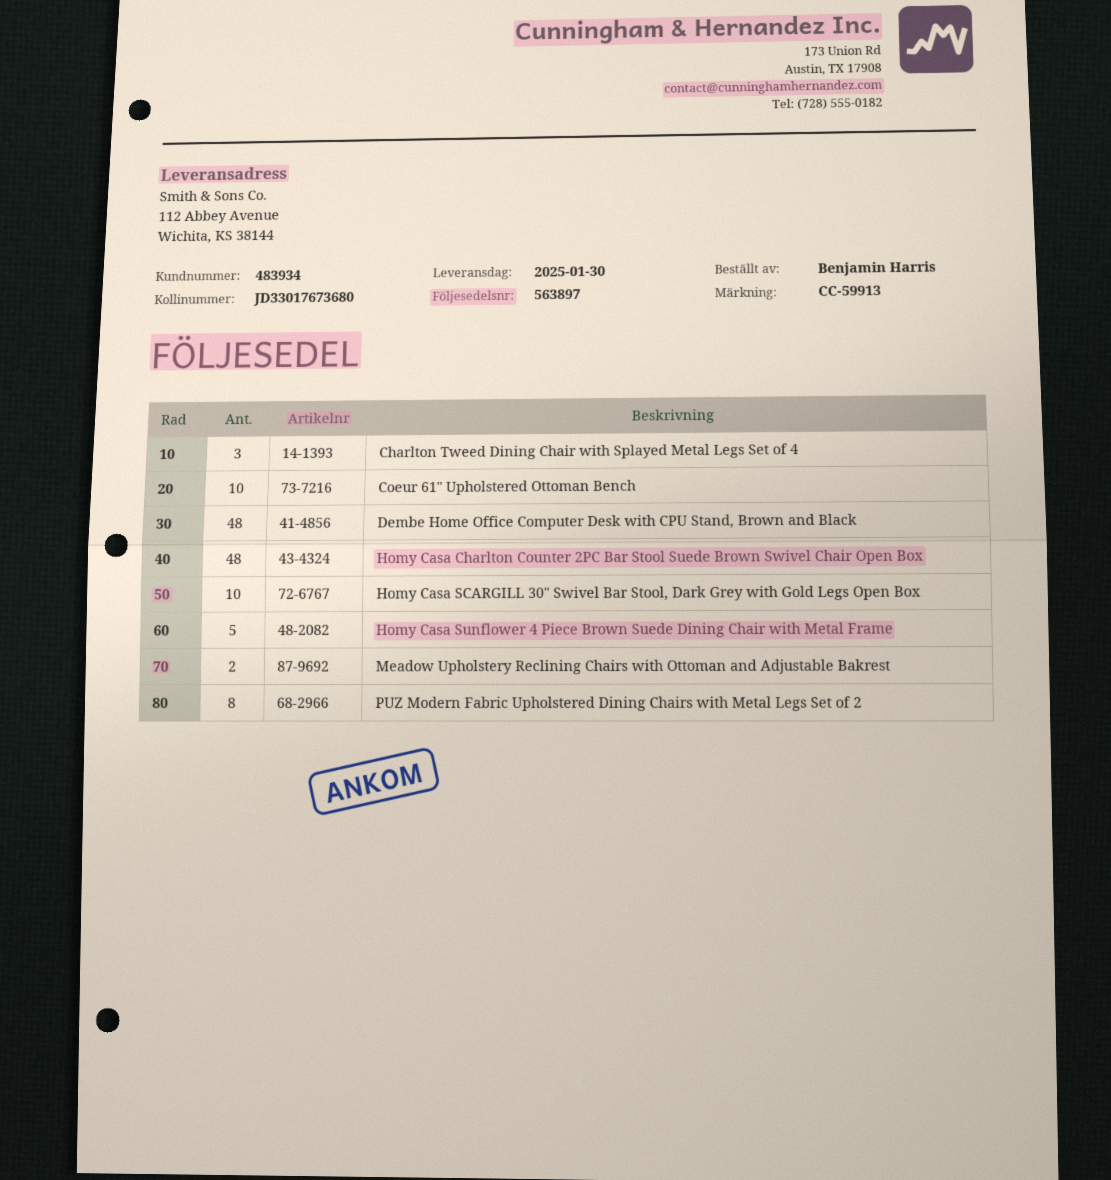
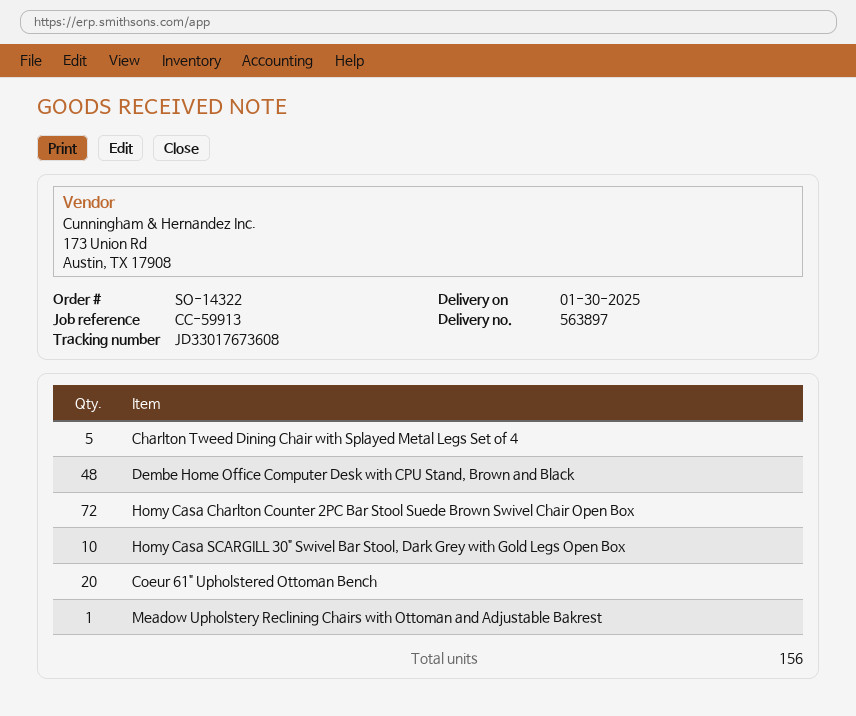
tracking number: JD33017673680 -> JD33017673608
Charlton Tweed Dining Chair with Splayed Metal Legs Set of 4: 3 -> 5
Coeur 61" Upholstered Ottoman Bench: 10 -> 20
Homy Casa Charlton Counter 2PC Bar Stool Suede Brown Swivel Chair Open Box: 48 -> 72
Homy Casa Sunflower 4 Piece Brown Suede Dining Chair with Metal Frame: 5 -> none
Meadow Upholstery Reclining Chairs with Ottoman and Adjustable Bakrest: 2 -> 1
PUZ Modern Fabric Upholstered Dining Chairs with Metal Legs Set of 2: 8 -> none

